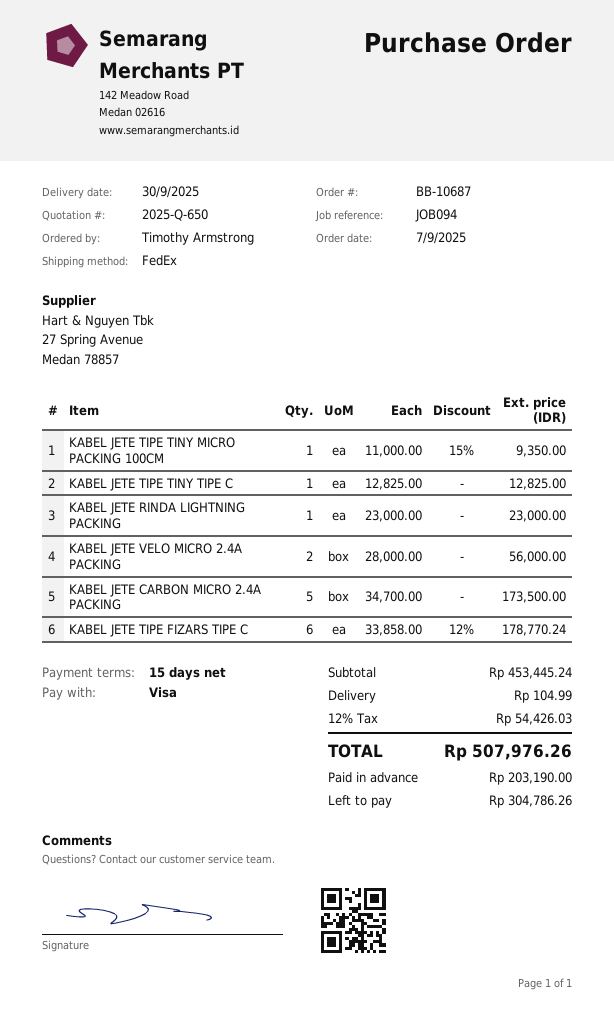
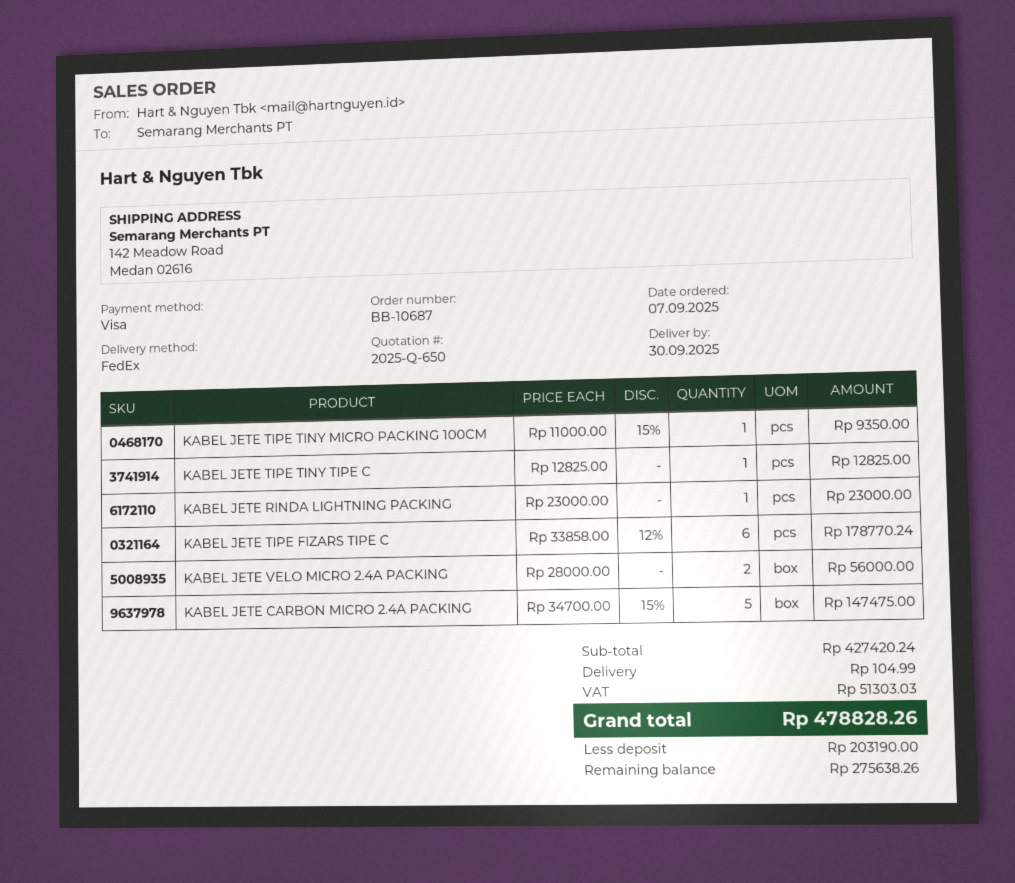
KABEL JETE CARBON MICRO 2.4A PACKING: 5 x 34700.00 = 173500.00 -> 5 x 34700.00 - 15% = 147475.00
subtotal: 453445.24 -> 427420.24
tax: 54426.03 -> 51303.03
total: 507976.26 -> 478828.26
balance: 304786.26 -> 275638.26

